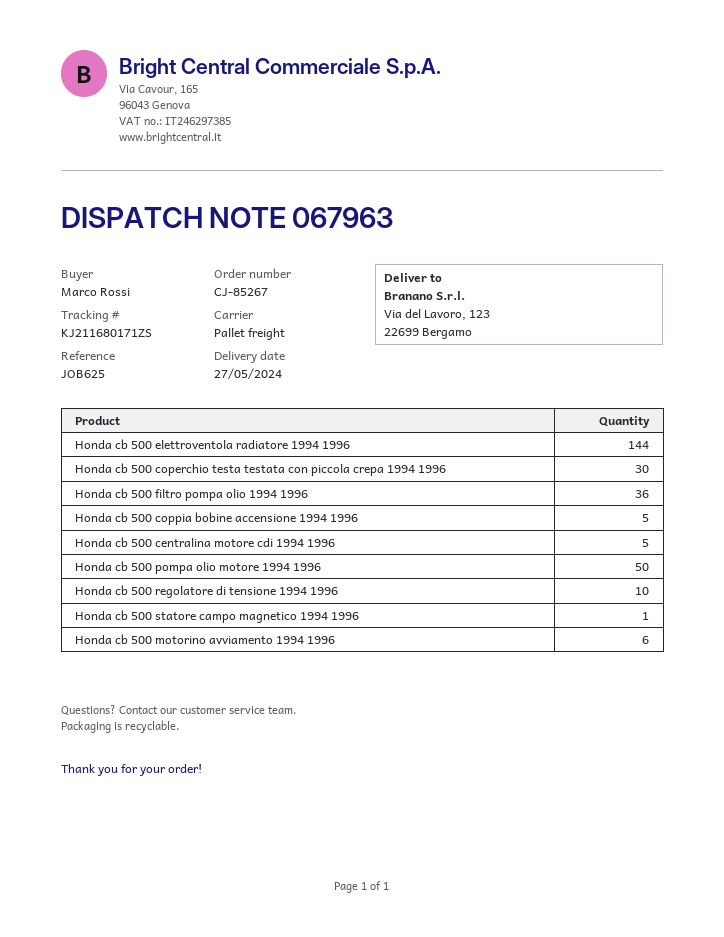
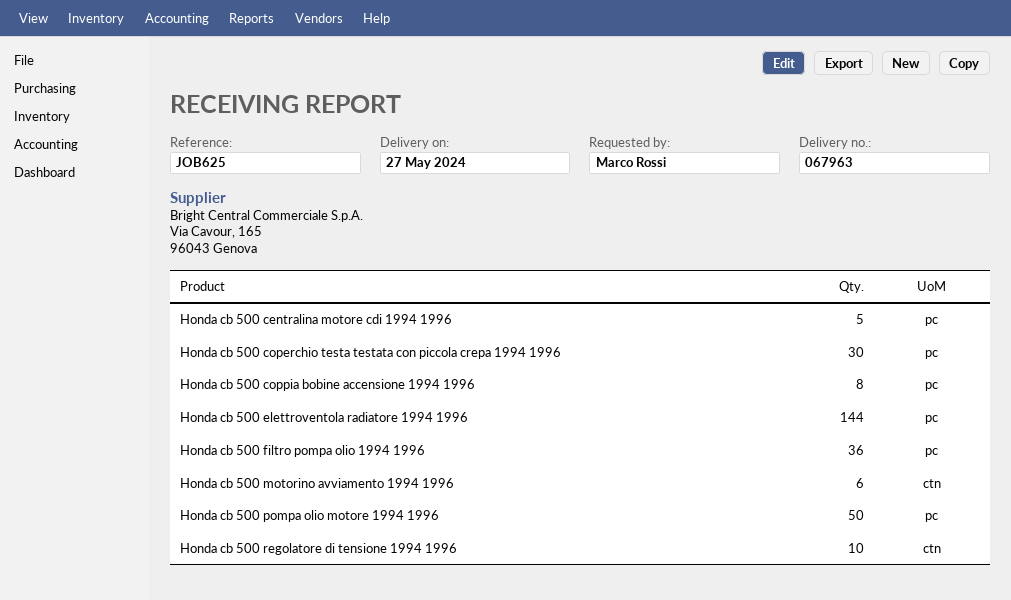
Honda cb 500 coppia bobine accensione 1994 1996: 5 -> 8
Honda cb 500 statore campo magnetico 1994 1996: 1 -> none

